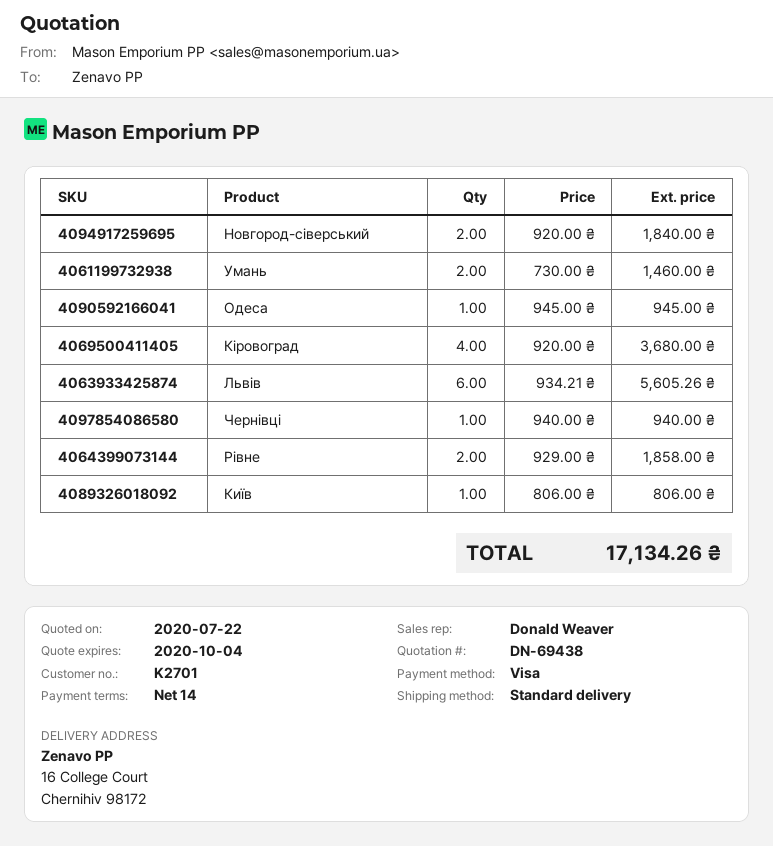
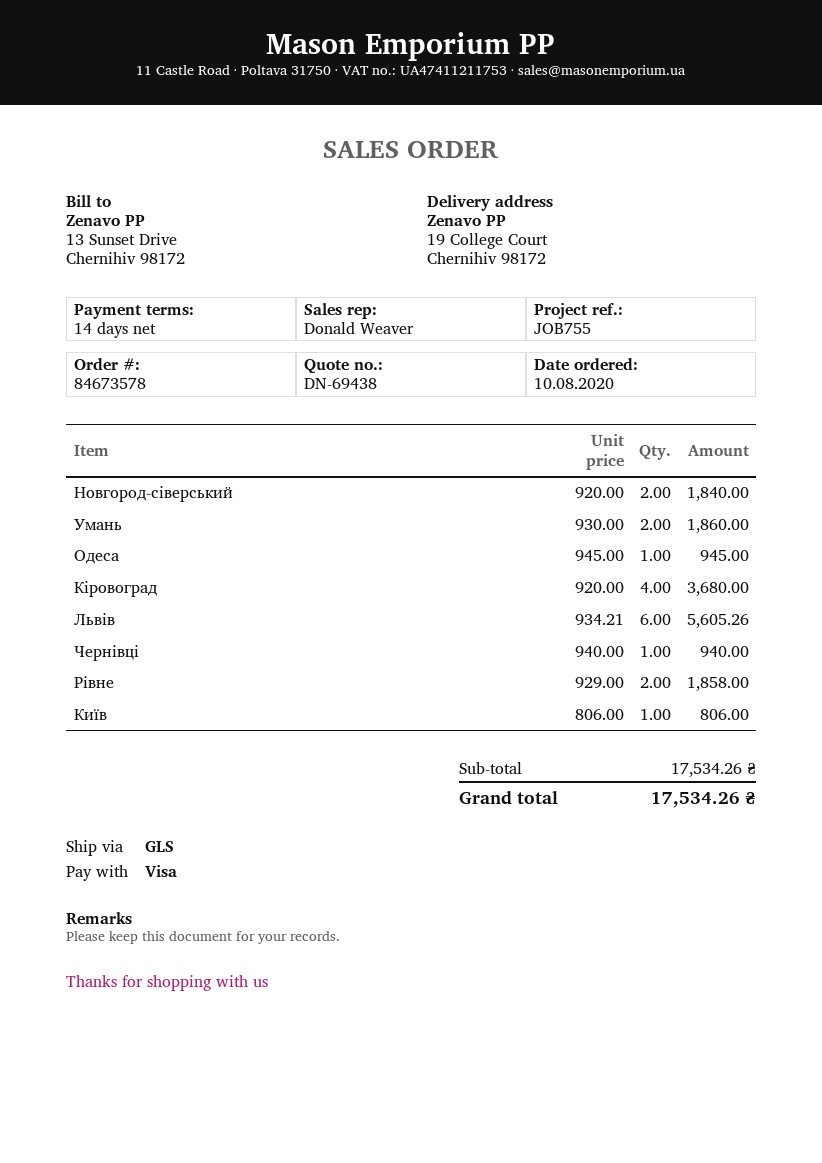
shipping method: standard -> GLS
ship to: 16 College Court, Chernihiv 98172 -> 19 College Court, Chernihiv 98172
Умань: 2 x 730.00 = 1460.00 -> 2 x 930.00 = 1860.00
total: 17134.26 -> 17534.26

